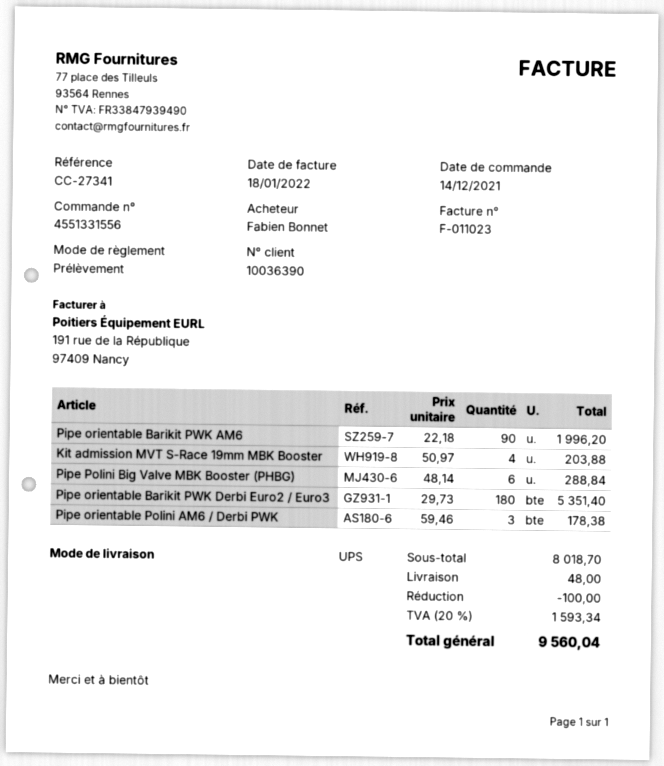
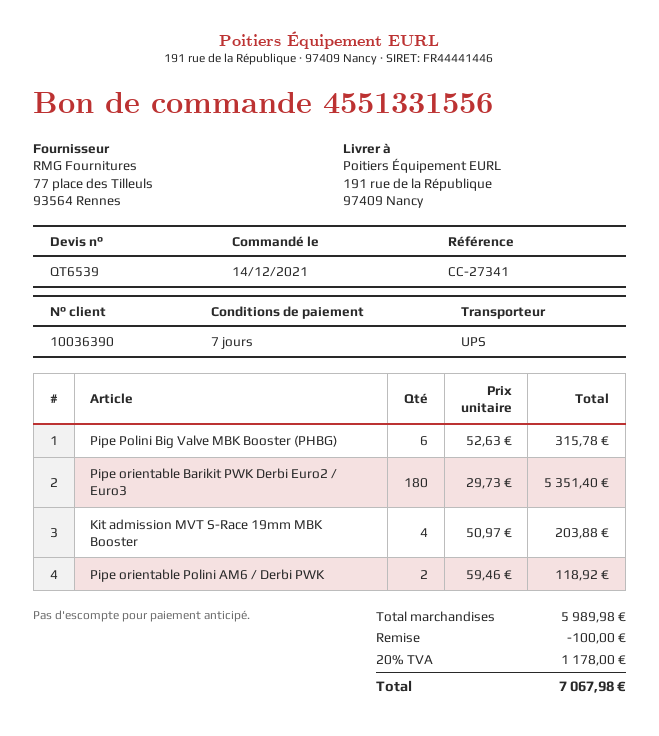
Pipe orientable Barikit PWK AM6: 90 x 22.18 = 1996.20 -> none
Pipe Polini Big Valve MBK Booster (PHBG): 6 x 48.14 = 288.84 -> 6 x 52.63 = 315.78
Pipe orientable Polini AM6 / Derbi PWK: 3 x 59.46 = 178.38 -> 2 x 59.46 = 118.92
subtotal: 8018.70 -> 5989.98
shipping: 48.00 -> none
tax: 20% = 1593.34 -> 20% = 1178.00
total: 9560.04 -> 7067.98

